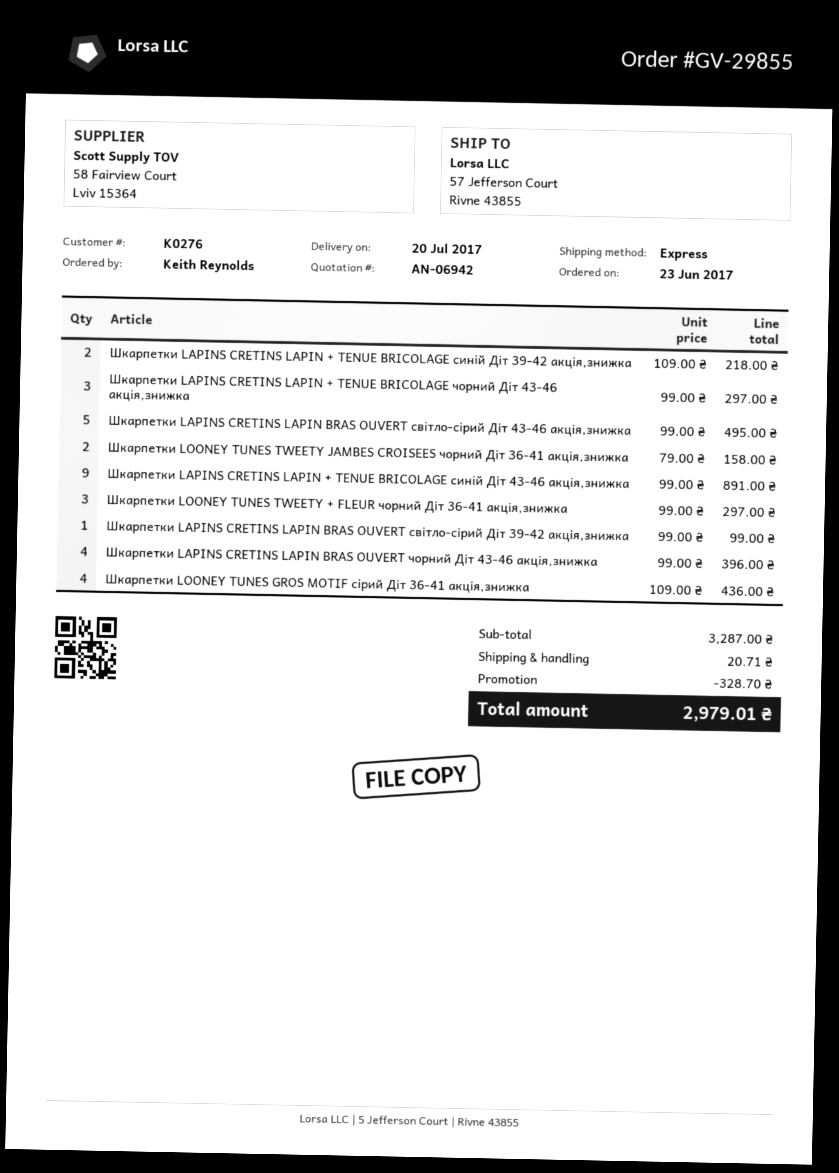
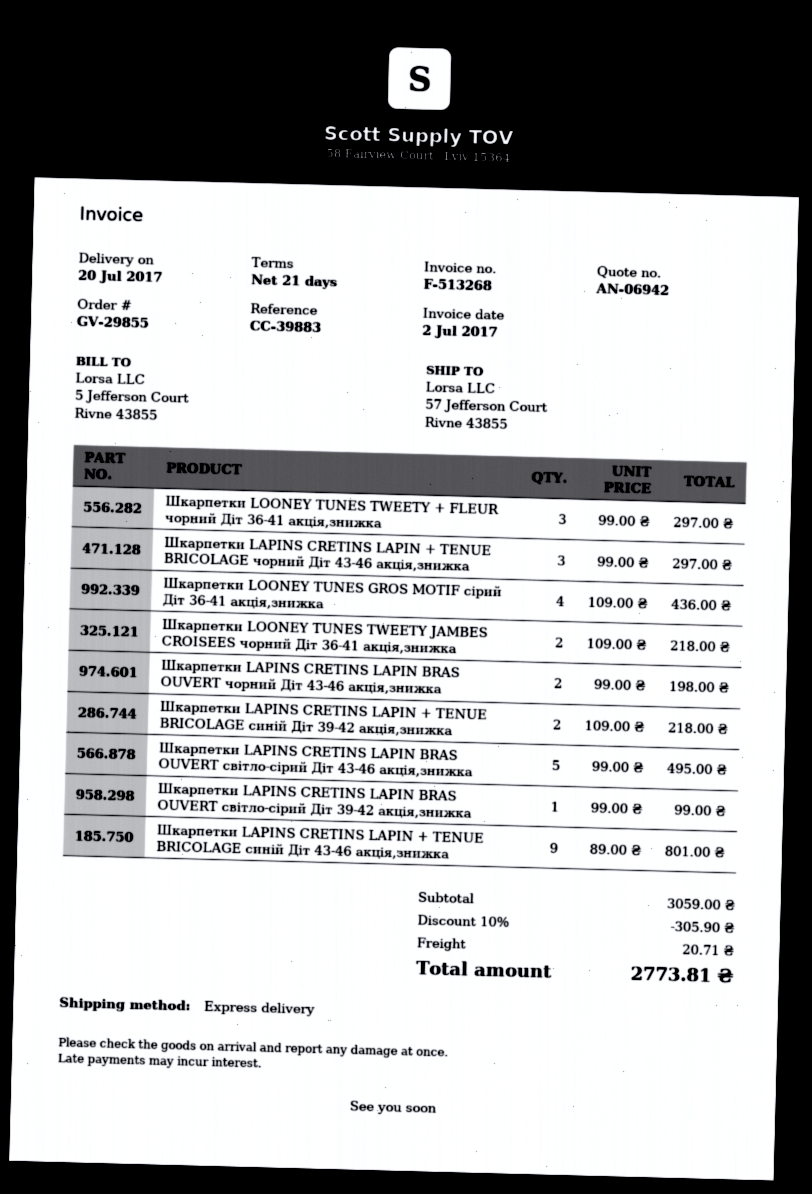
Шкарпетки LOONEY TUNES TWEETY JAMBES CROISEES чорний Діт 36-41 акція,знижка: 2 x 79.00 = 158.00 -> 2 x 109.00 = 218.00
Шкарпетки LAPINS CRETINS LAPIN + TENUE BRICOLAGE синій Діт 43-46 акція,знижка: 9 x 99.00 = 891.00 -> 9 x 89.00 = 801.00
Шкарпетки LAPINS CRETINS LAPIN BRAS OUVERT чорний Діт 43-46 акція,знижка: 4 x 99.00 = 396.00 -> 2 x 99.00 = 198.00
subtotal: 3287.00 -> 3059.00
discount: 328.70 -> 305.90
total: 2979.01 -> 2773.81

